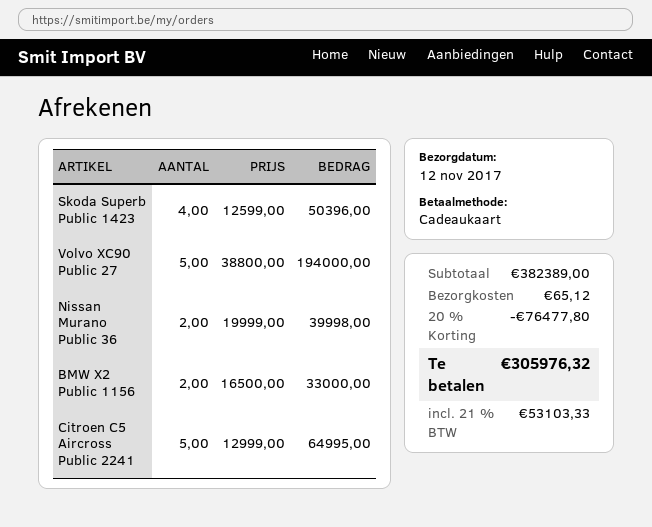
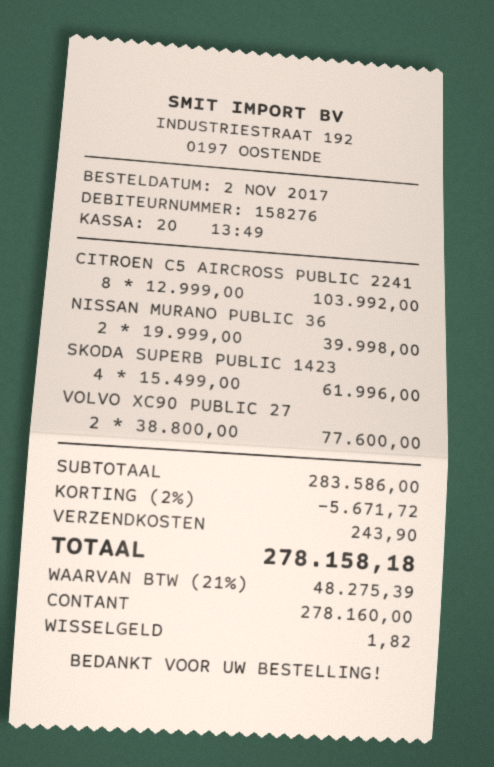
payment method: gift card -> cash
Skoda Superb Public 1423: 4 x 12599.00 = 50396.00 -> 4 x 15499.00 = 61996.00
Volvo XC90 Public 27: 5 x 38800.00 = 194000.00 -> 2 x 38800.00 = 77600.00
BMW X2 Public 1156: 2 x 16500.00 = 33000.00 -> none
Citroen C5 Aircross Public 2241: 5 x 12999.00 = 64995.00 -> 8 x 12999.00 = 103992.00
subtotal: 382389.00 -> 283586.00
discount: 20% = 76477.80 -> 2% = 5671.72
shipping: 65.12 -> 243.90
tax: 21% = 53103.33 -> 21% = 48275.39
total: 305976.32 -> 278158.18

